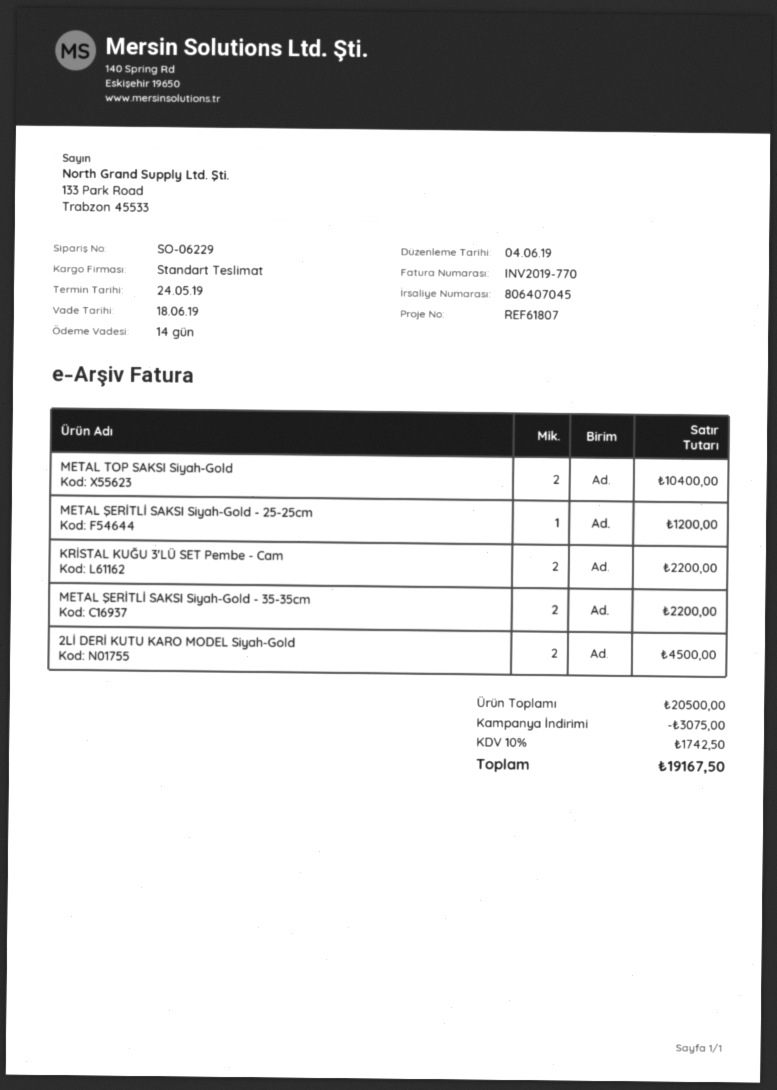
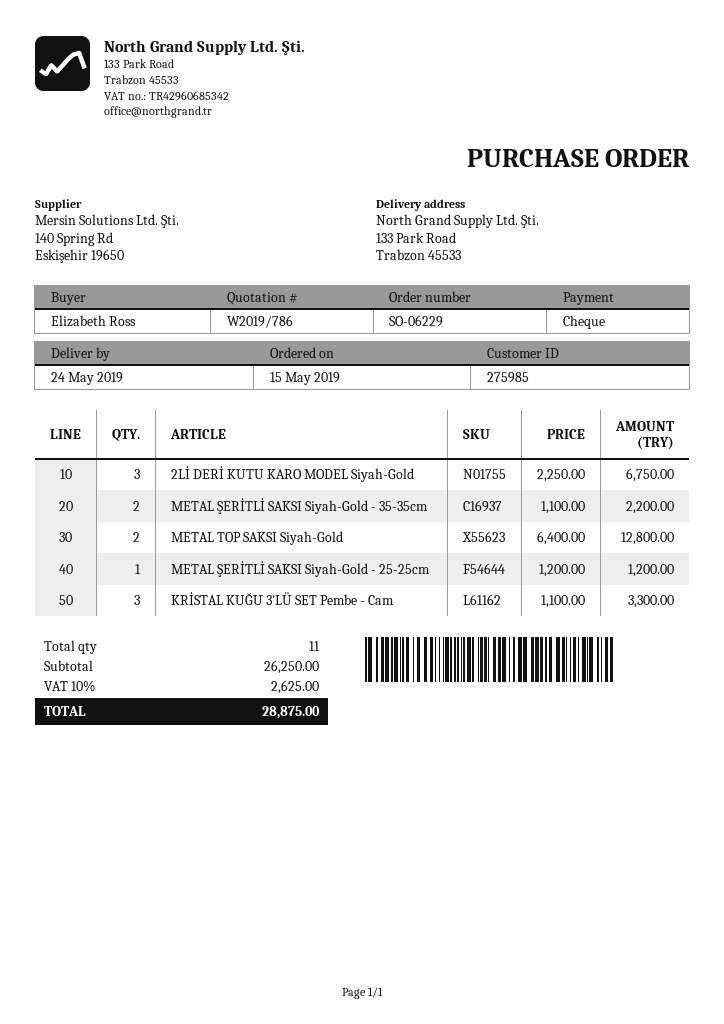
METAL TOP SAKSI Siyah-Gold: 2 for 10400.00 -> 2 for 12800.00
KRİSTAL KUĞU 3'LÜ SET Pembe - Cam: 2 for 2200.00 -> 3 for 3300.00
2Lİ DERİ KUTU KARO MODEL Siyah-Gold: 2 for 4500.00 -> 3 for 6750.00
subtotal: 20500.00 -> 26250.00
discount: 3075.00 -> none
tax: 10% = 1742.50 -> 10% = 2625.00
total: 19167.50 -> 28875.00

